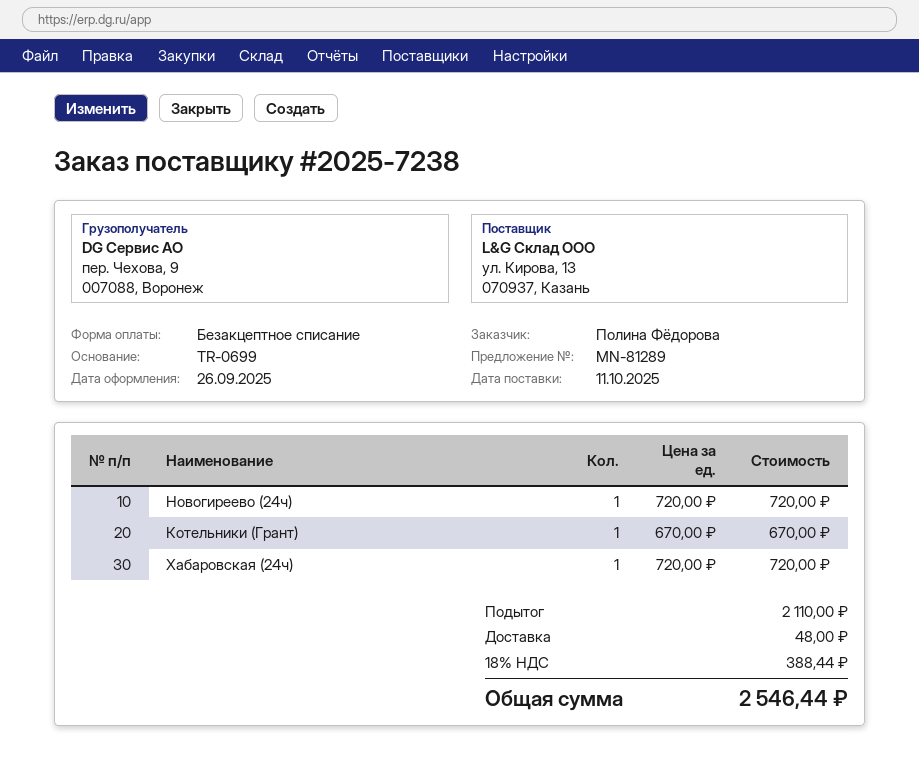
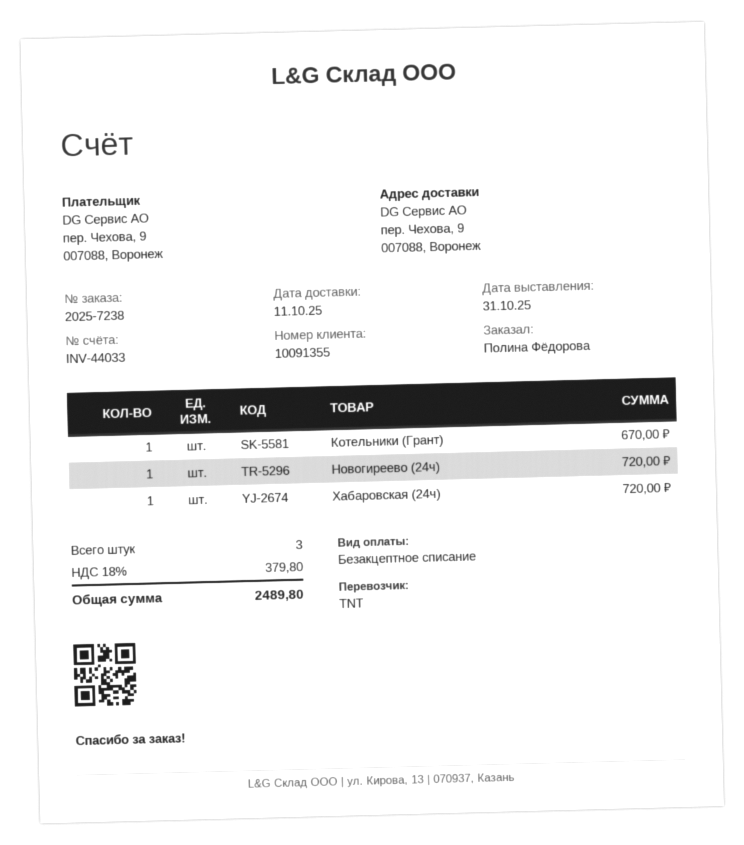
shipping: 48.00 -> none
tax: 18% = 388.44 -> 18% = 379.80
total: 2546.44 -> 2489.80

